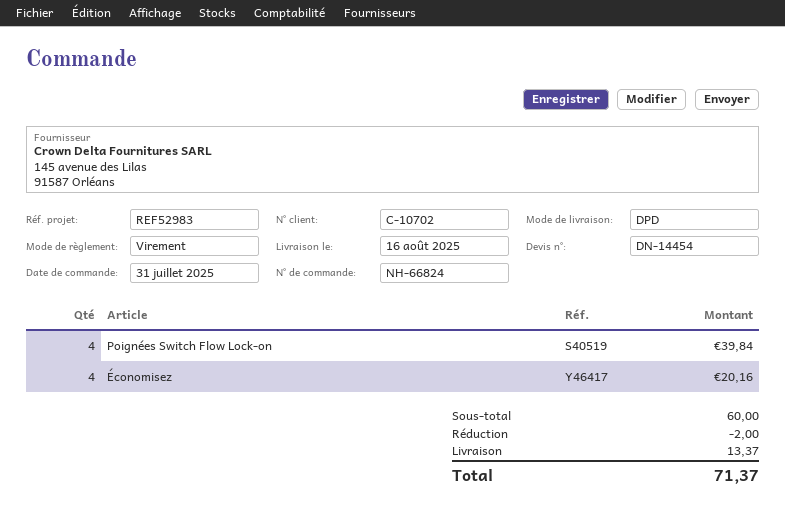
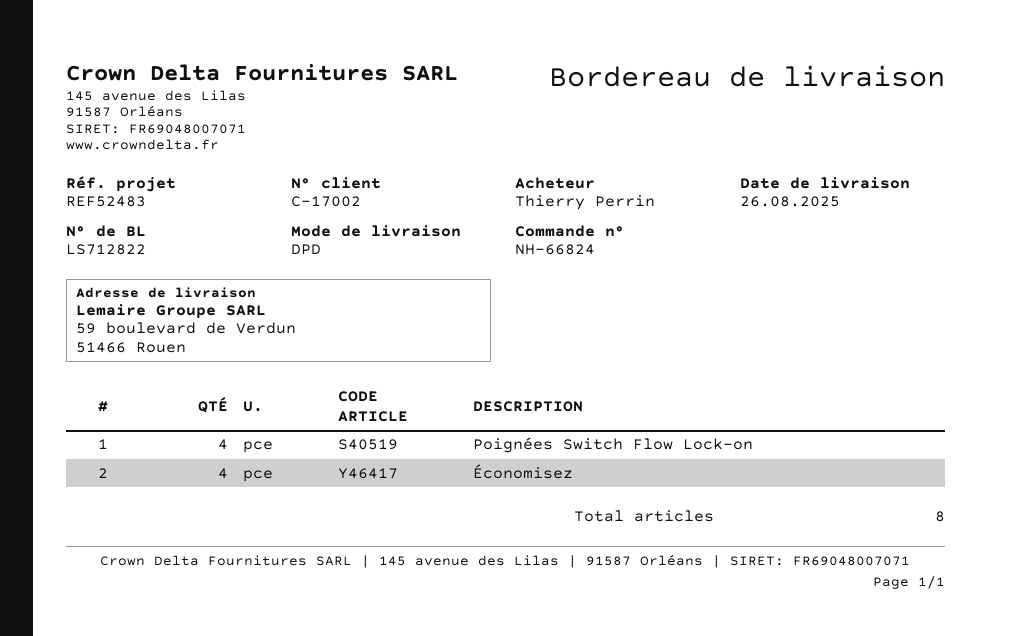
delivery date: 2025-08-16 -> 2025-08-26
customer number: C-10702 -> C-17002
reference: REF52983 -> REF52483

